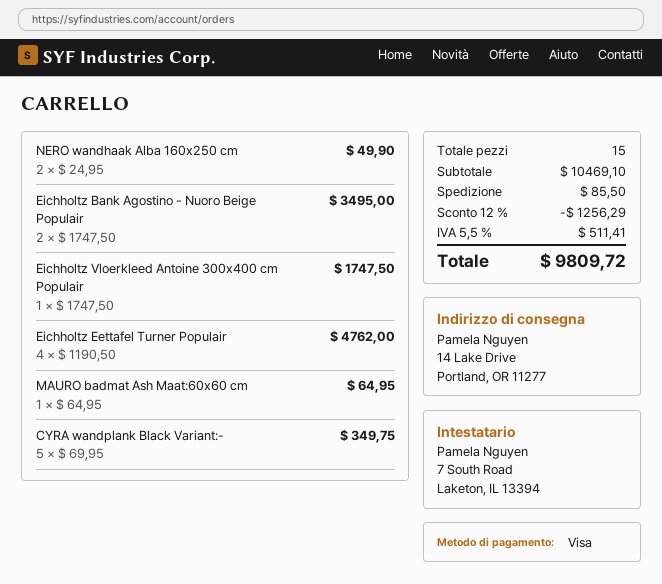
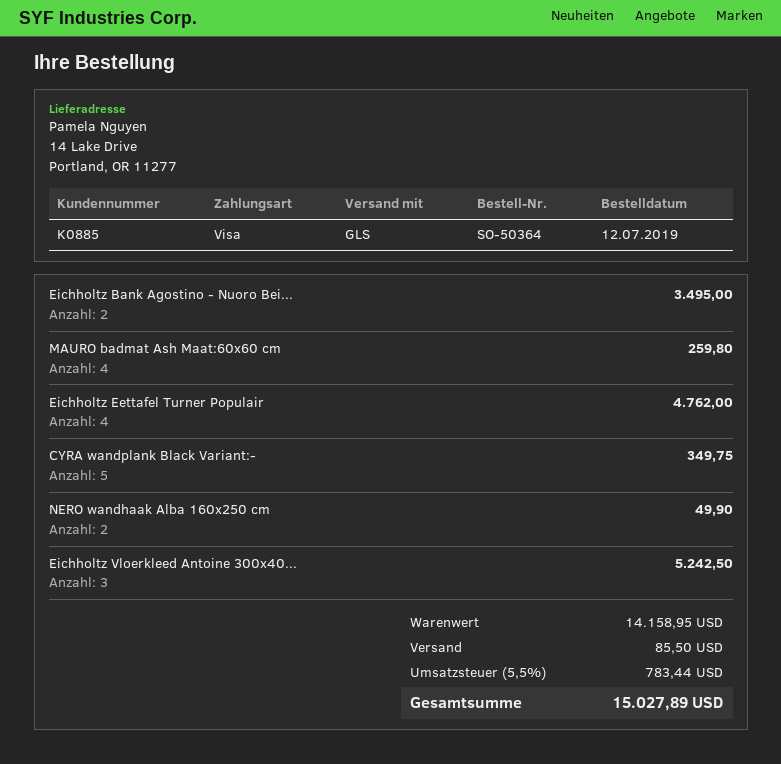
Eichholtz Vloerkleed Antoine 300x400 cm Populair: 1 for 1747.50 -> 3 for 5242.50
MAURO badmat Ash Maat:60x60 cm: 1 for 64.95 -> 4 for 259.80
subtotal: 10469.10 -> 14158.95
discount: 12% = 1256.29 -> none
tax: 5.5% = 511.41 -> 5.5% = 783.44
total: 9809.72 -> 15027.89

